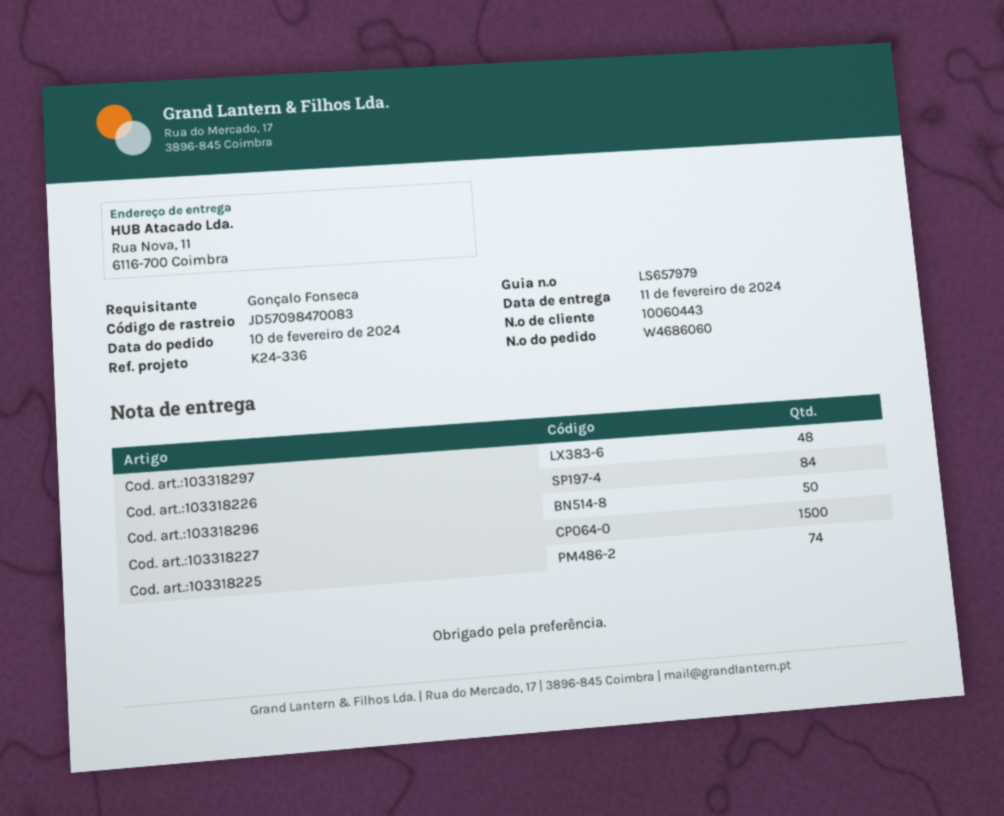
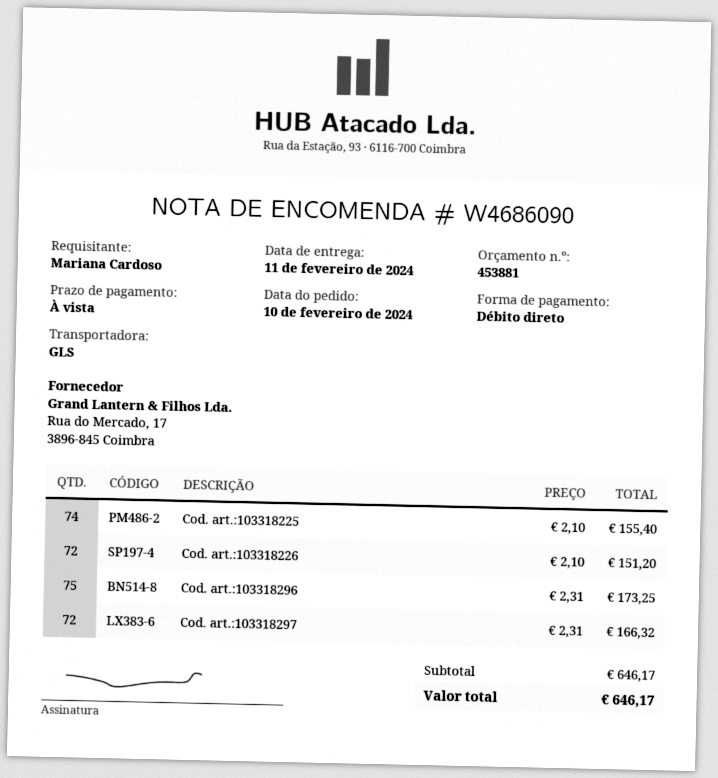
order number: W4686060 -> W4686090
ordered by: Gonçalo Fonseca -> Mariana Cardoso
Cod. art.:103318297: 48 -> 72
Cod. art.:103318226: 84 -> 72
Cod. art.:103318296: 50 -> 75
Cod. art.:103318227: 1500 -> none

